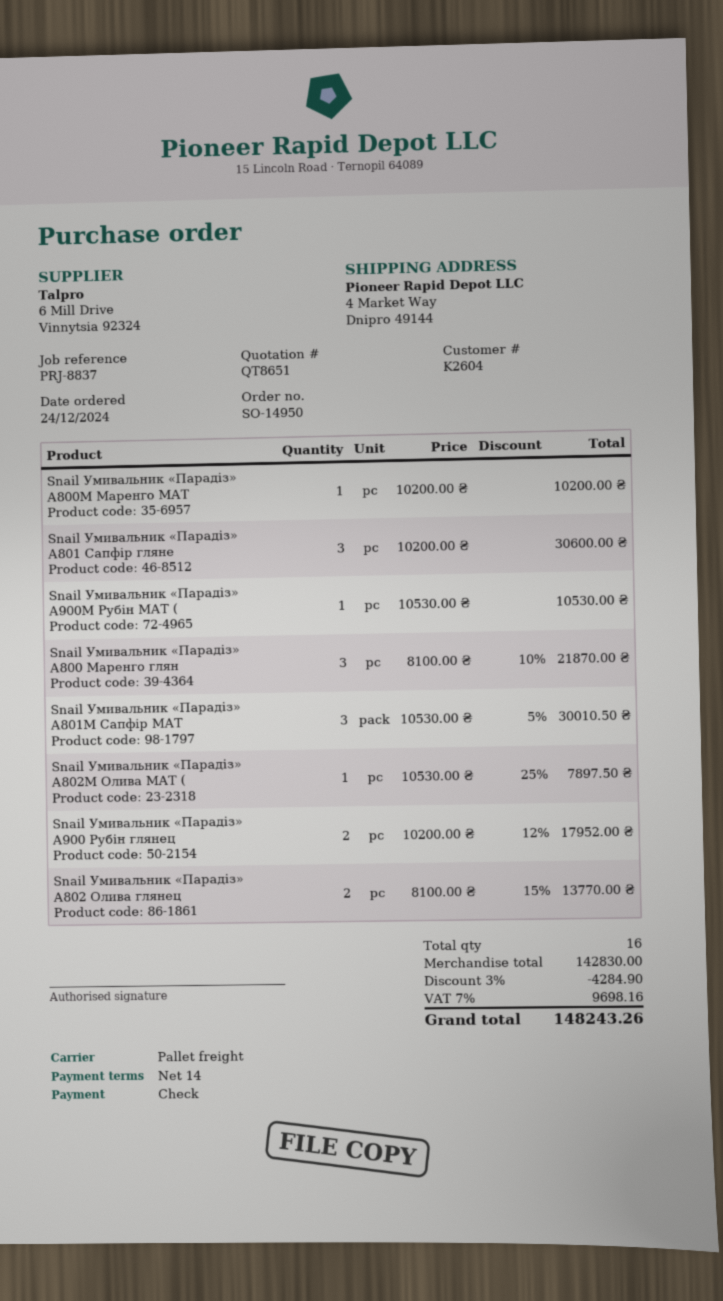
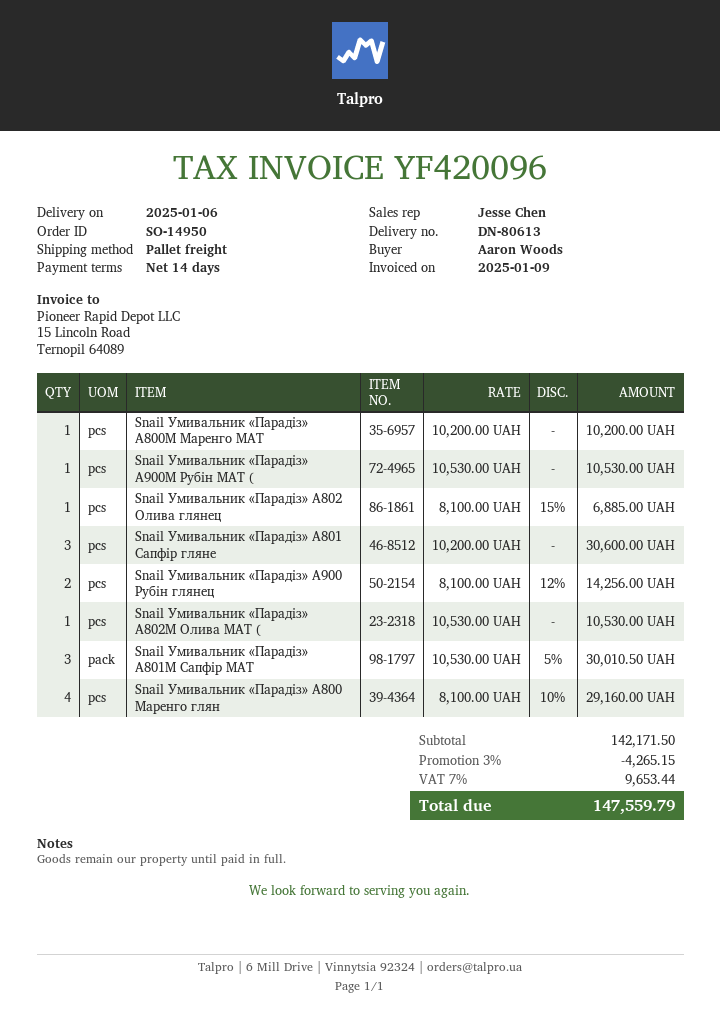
Snail Умивальник «Парадіз» А800 Маренго глян: 3 x 8100.00 - 10% = 21870.00 -> 4 x 8100.00 - 10% = 29160.00
Snail Умивальник «Парадіз» А802М Олива МАТ (: 1 x 10530.00 - 25% = 7897.50 -> 1 x 10530.00 = 10530.00
Snail Умивальник «Парадіз» А900 Рубін глянец: 2 x 10200.00 - 12% = 17952.00 -> 2 x 8100.00 - 12% = 14256.00
Snail Умивальник «Парадіз» А802 Олива глянец: 2 x 8100.00 - 15% = 13770.00 -> 1 x 8100.00 - 15% = 6885.00
subtotal: 142830.00 -> 142171.50
discount: 3% = 4284.90 -> 3% = 4265.15
tax: 7% = 9698.16 -> 7% = 9653.44
total: 148243.26 -> 147559.79

